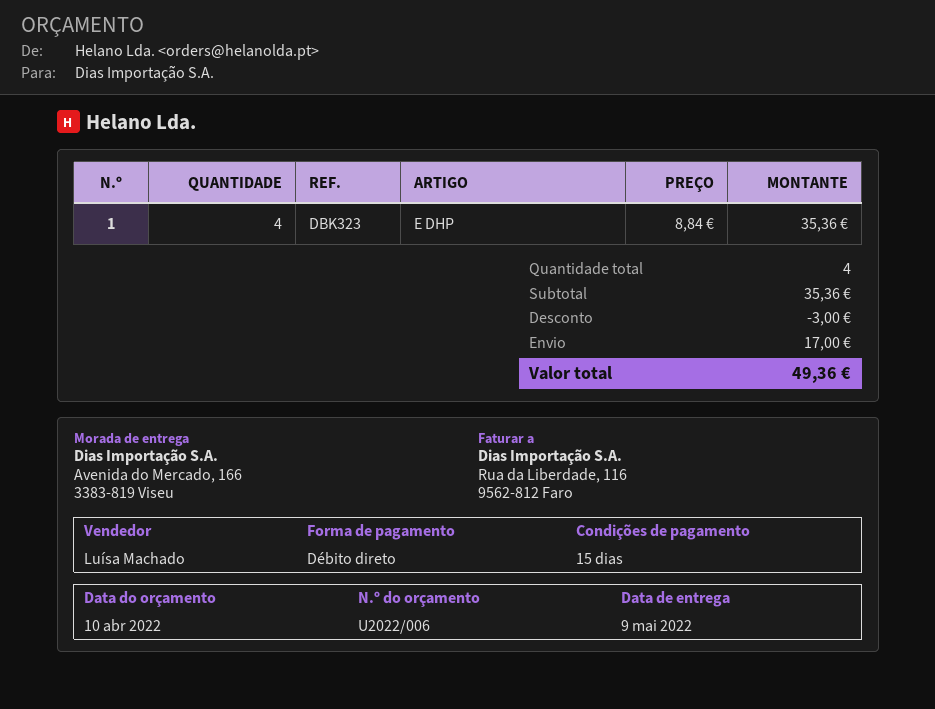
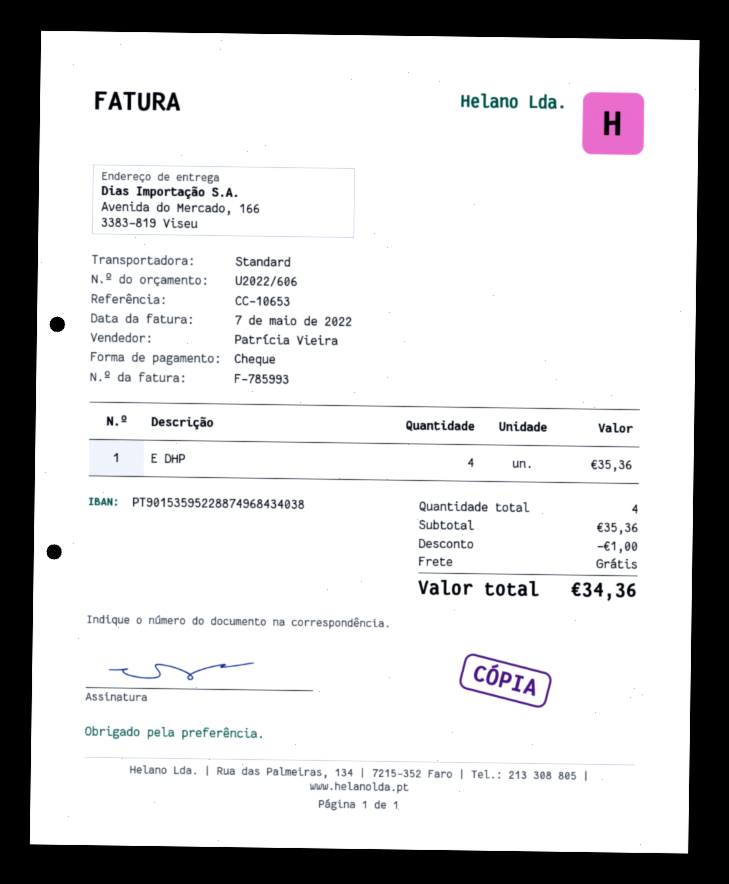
quote number: U2022/006 -> U2022/606
sales rep: Luísa Machado -> Patrícia Vieira
payment method: direct debit -> cheque
discount: 3.00 -> 1.00
shipping: 17.00 -> 0.00
total: 49.36 -> 34.36

